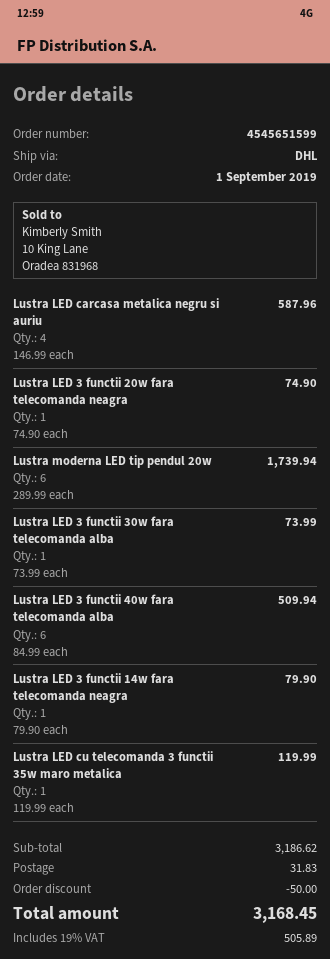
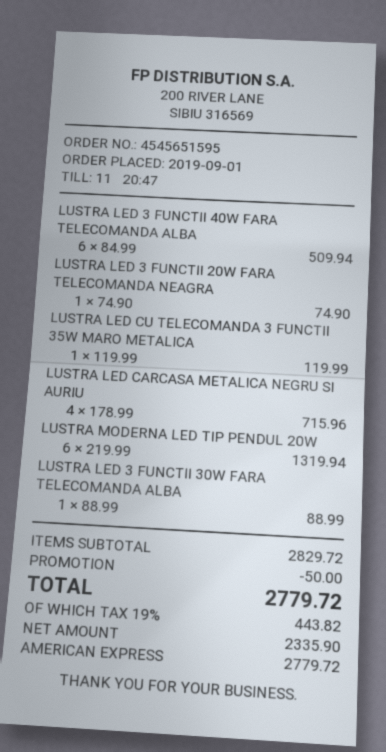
order number: 4545651599 -> 4545651595
Lustra LED carcasa metalica negru si auriu: 4 x 146.99 = 587.96 -> 4 x 178.99 = 715.96
Lustra moderna LED tip pendul 20w: 6 x 289.99 = 1739.94 -> 6 x 219.99 = 1319.94
Lustra LED 3 functii 30w fara telecomanda alba: 1 x 73.99 = 73.99 -> 1 x 88.99 = 88.99
Lustra LED 3 functii 14w fara telecomanda neagra: 1 x 79.90 = 79.90 -> none
subtotal: 3186.62 -> 2829.72
shipping: 31.83 -> none
tax: 19% = 505.89 -> 19% = 443.82
total: 3168.45 -> 2779.72

